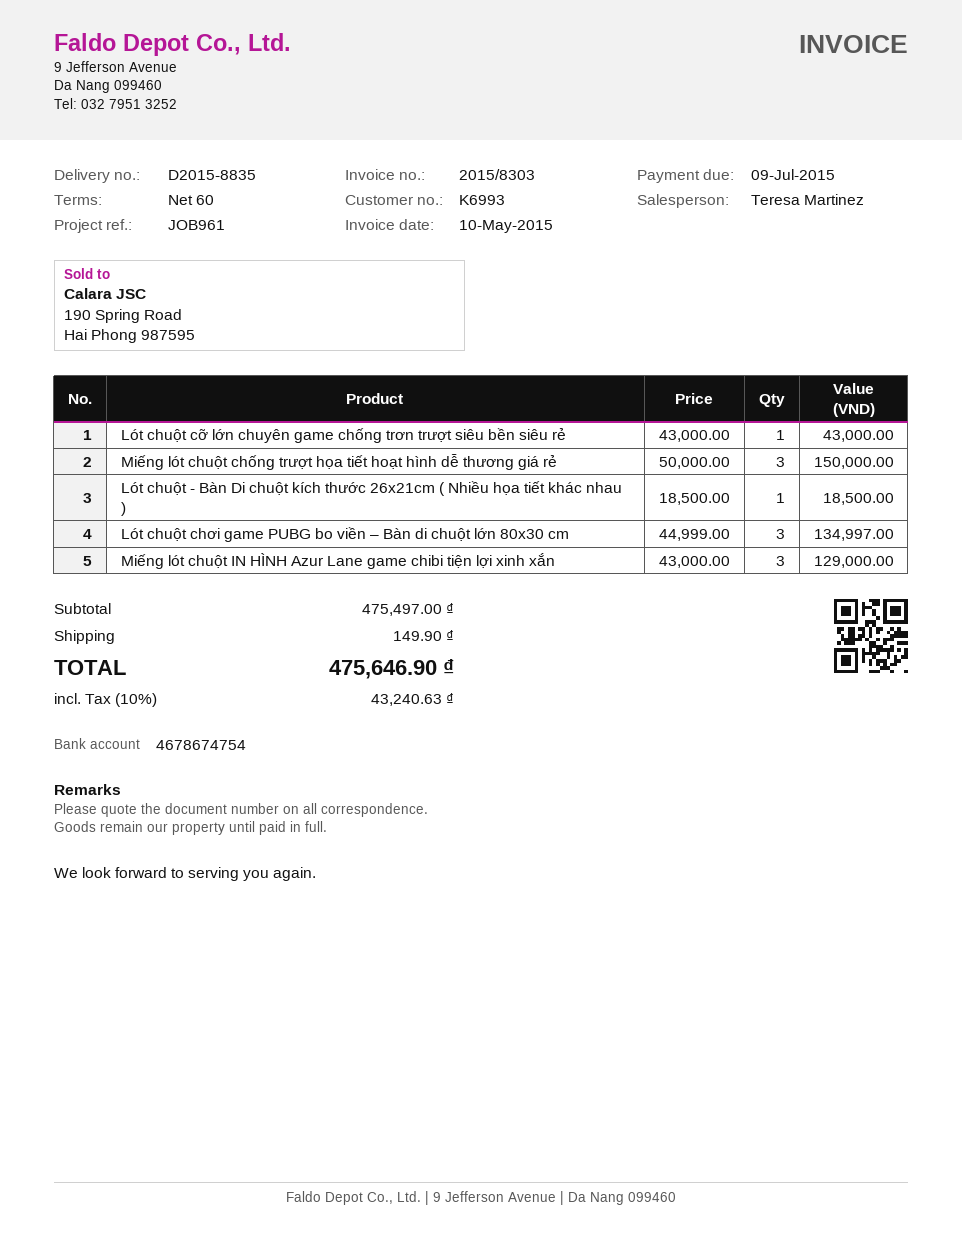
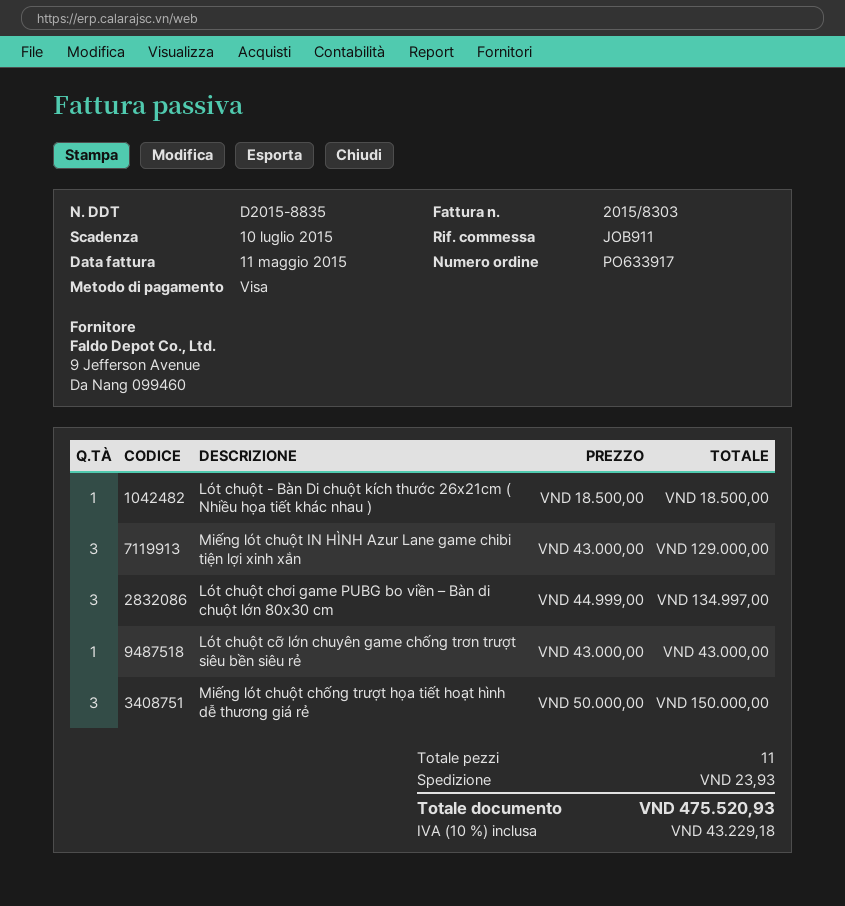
invoice date: 2015-05-10 -> 2015-05-11
due date: 2015-07-09 -> 2015-07-10
reference: JOB961 -> JOB911
shipping: 149.90 -> 23.93
tax: 10% = 43240.63 -> 10% = 43229.18
total: 475646.90 -> 475520.93

